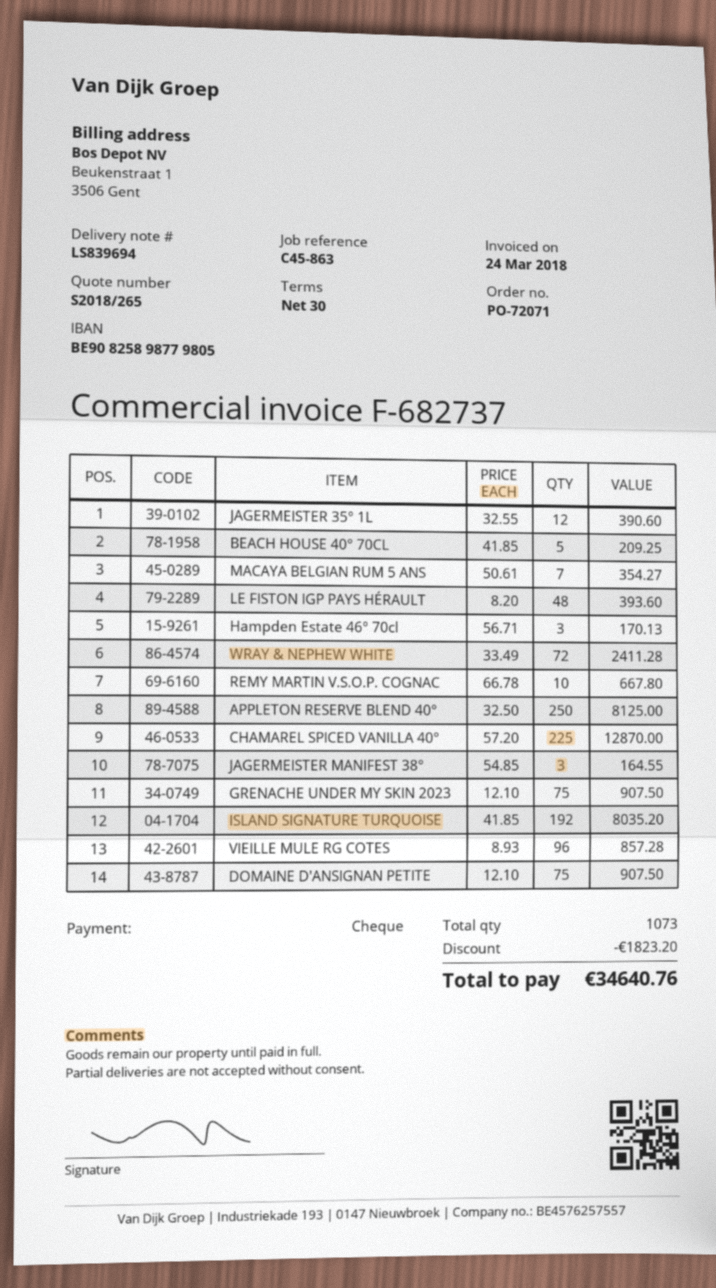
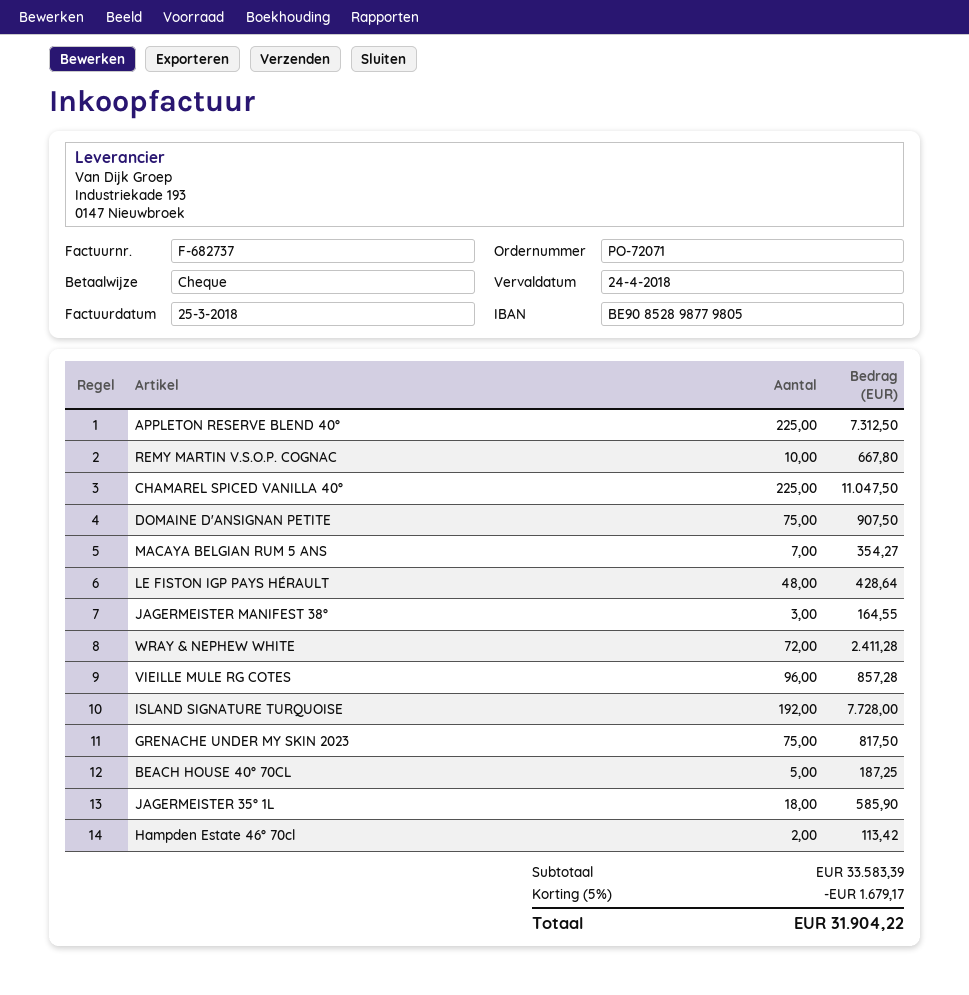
invoice date: 2018-03-24 -> 2018-03-25
bank account: BE90825898779805 -> BE90852898779805
JAGERMEISTER 35° 1L: 12 for 390.60 -> 18 for 585.90
BEACH HOUSE 40° 70CL: 5 for 209.25 -> 5 for 187.25
LE FISTON IGP PAYS HÉRAULT: 48 for 393.60 -> 48 for 428.64
Hampden Estate 46° 70cl: 3 for 170.13 -> 2 for 113.42
APPLETON RESERVE BLEND 40°: 250 for 8125.00 -> 225 for 7312.50
CHAMAREL SPICED VANILLA 40°: 225 for 12870.00 -> 225 for 11047.50
GRENACHE UNDER MY SKIN 2023: 75 for 907.50 -> 75 for 817.50
ISLAND SIGNATURE TURQUOISE: 192 for 8035.20 -> 192 for 7728.00
discount: 1823.20 -> 1679.17
total: 34640.76 -> 31904.22

